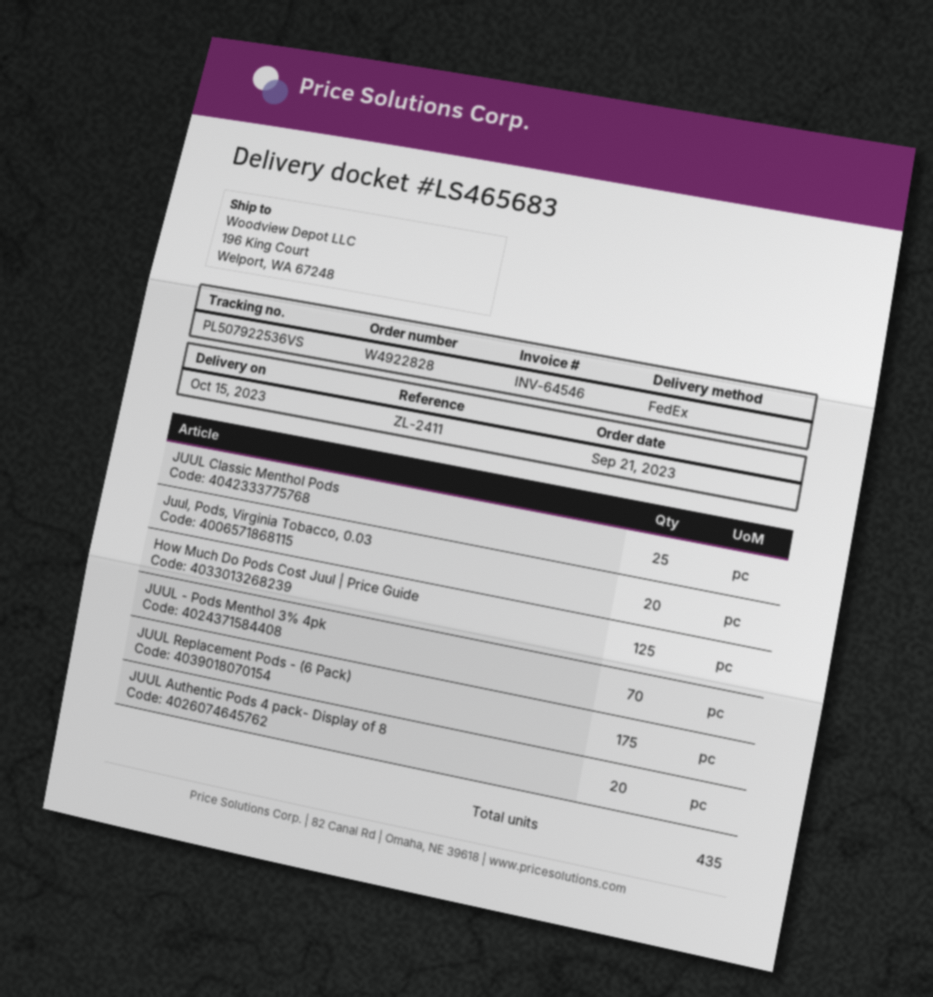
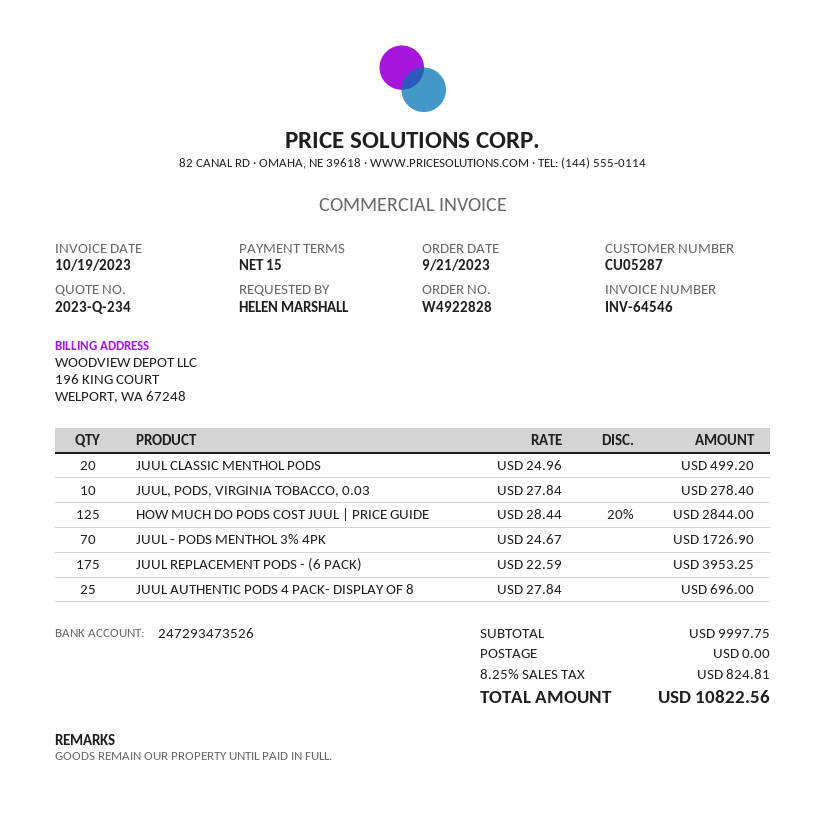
JUUL Classic Menthol Pods: 25 -> 20
Juul, Pods, Virginia Tobacco, 0.03: 20 -> 10
JUUL Authentic Pods 4 pack- Display of 8: 20 -> 25

